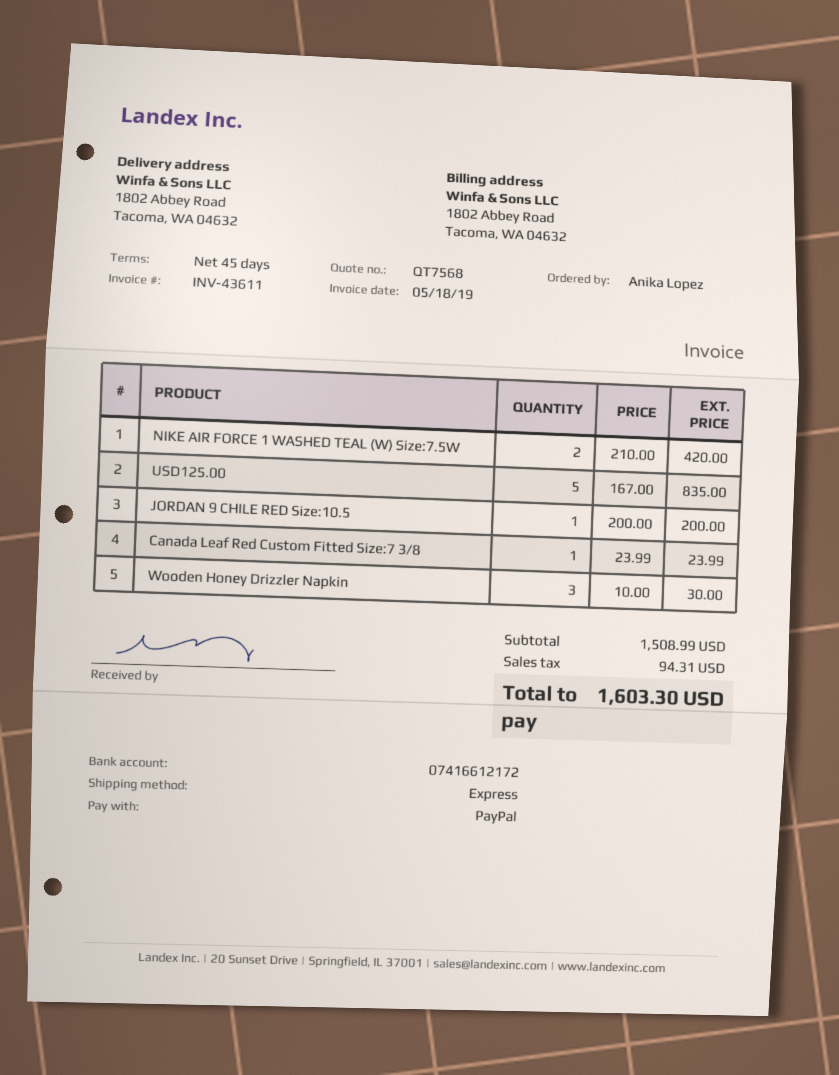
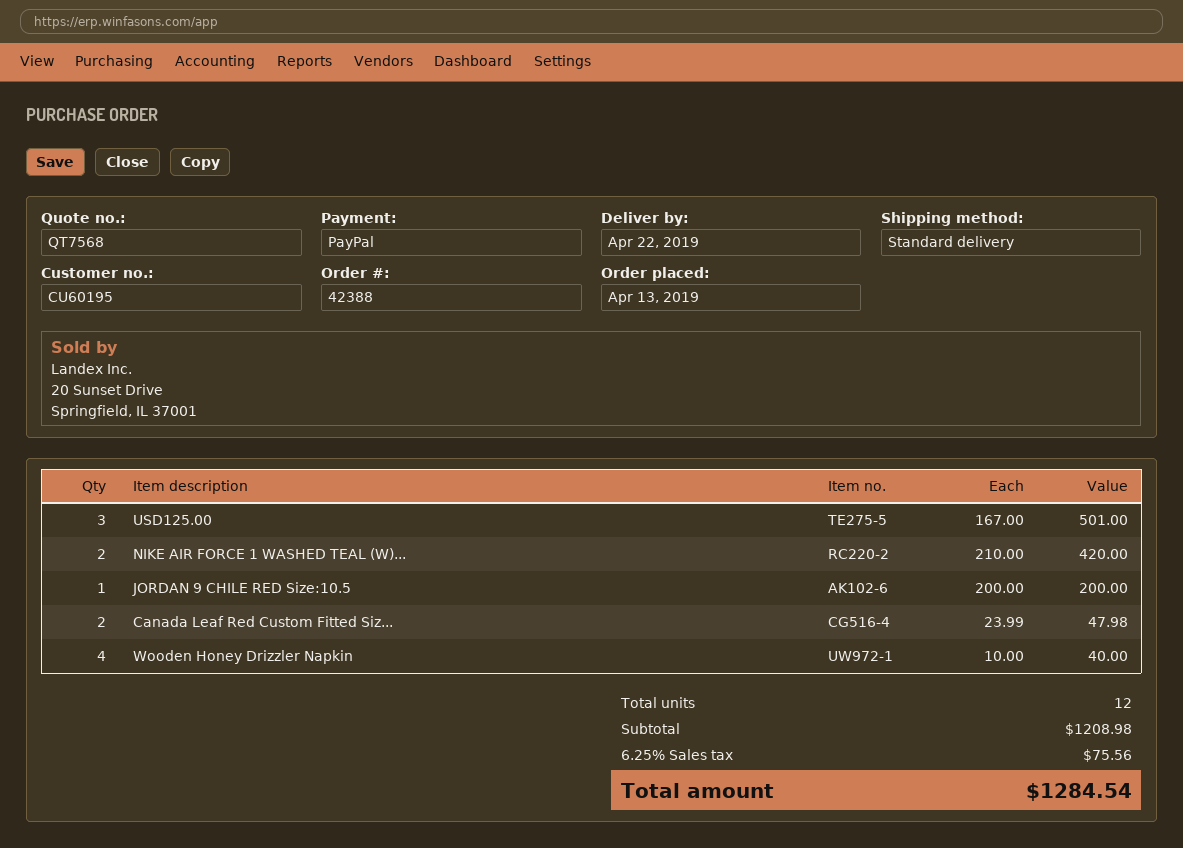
shipping method: express -> standard
USD125.00: 5 x 167.00 = 835.00 -> 3 x 167.00 = 501.00
Canada Leaf Red Custom Fitted Size:7 3/8: 1 x 23.99 = 23.99 -> 2 x 23.99 = 47.98
Wooden Honey Drizzler Napkin: 3 x 10.00 = 30.00 -> 4 x 10.00 = 40.00
subtotal: 1508.99 -> 1208.98
tax: 94.31 -> 75.56
total: 1603.30 -> 1284.54

